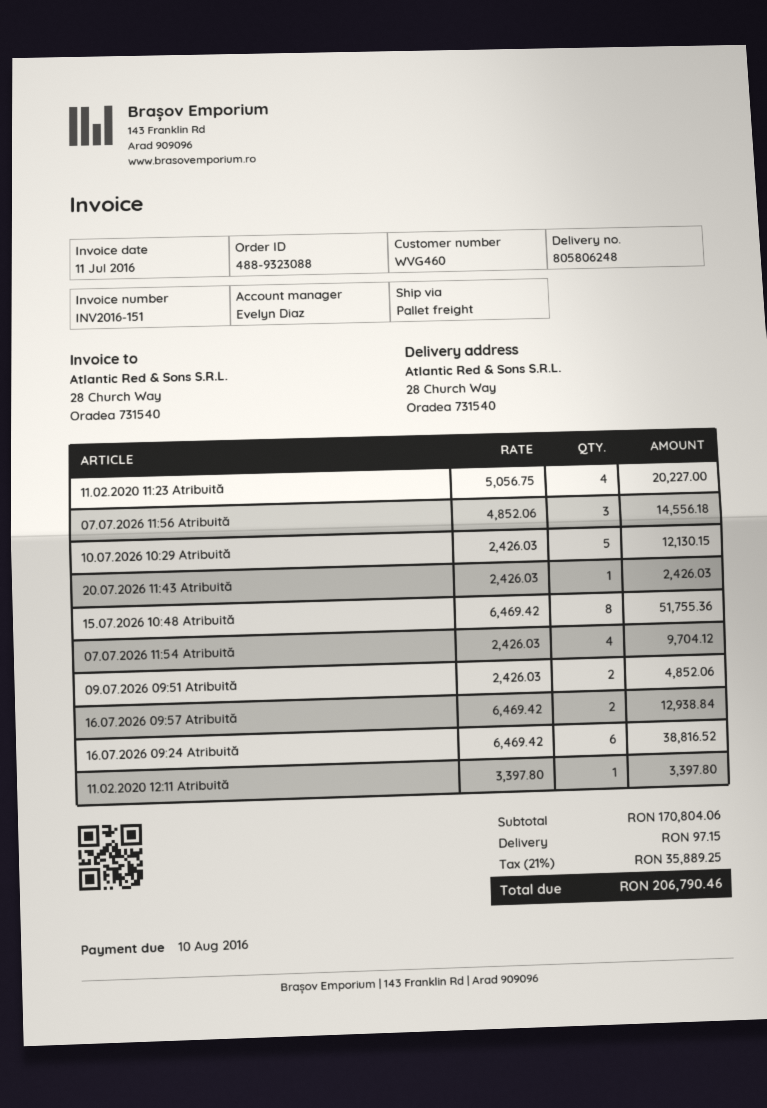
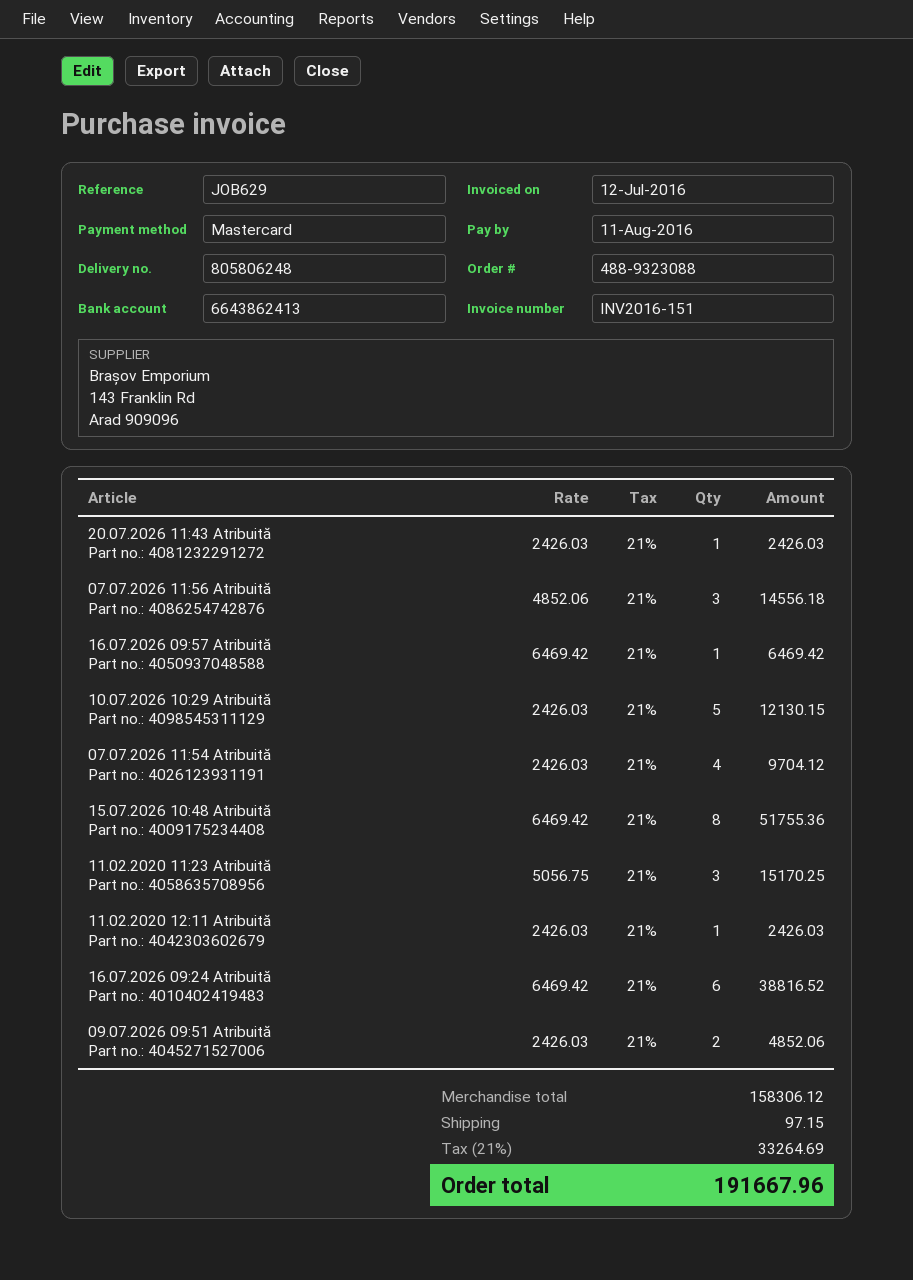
invoice date: 2016-07-11 -> 2016-07-12
due date: 2016-08-10 -> 2016-08-11
11.02.2020 11:23 Atribuită: 4 x 5056.75 = 20227.00 -> 3 x 5056.75 = 15170.25
16.07.2026 09:57 Atribuită: 2 x 6469.42 = 12938.84 -> 1 x 6469.42 = 6469.42
11.02.2020 12:11 Atribuită: 1 x 3397.80 = 3397.80 -> 1 x 2426.03 = 2426.03
subtotal: 170804.06 -> 158306.12
tax: 21% = 35889.25 -> 21% = 33264.69
total: 206790.46 -> 191667.96

